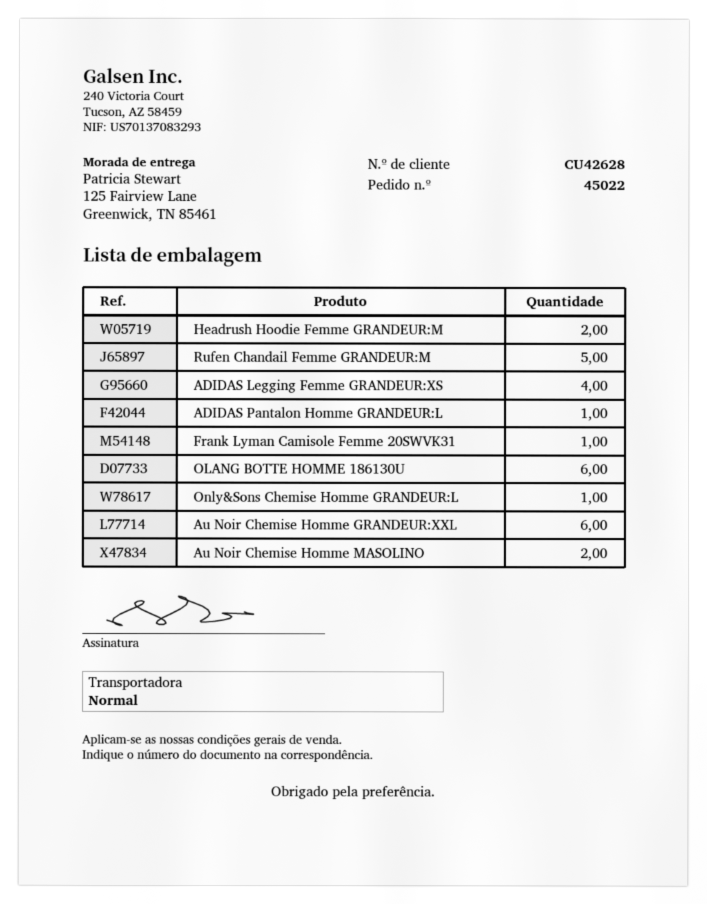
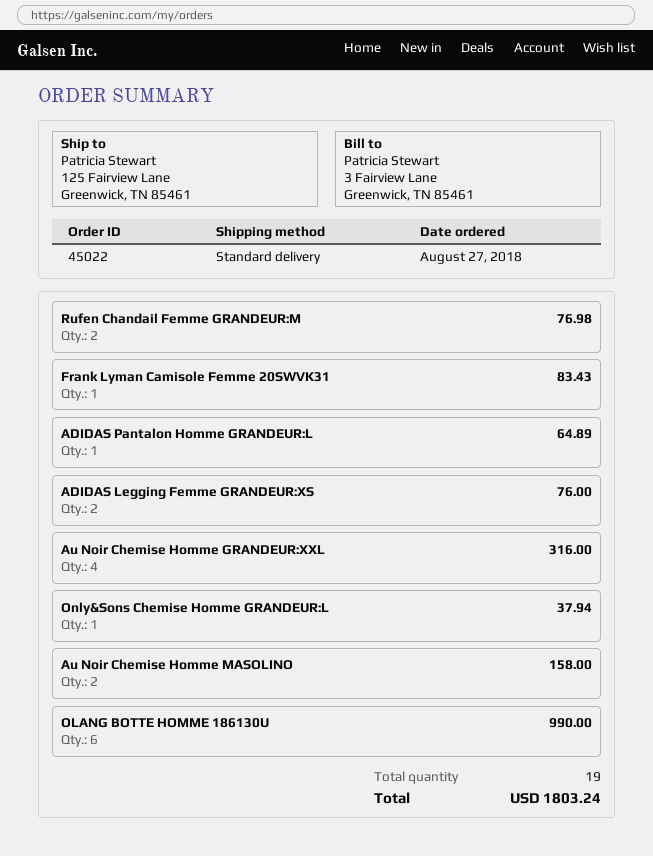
Headrush Hoodie Femme GRANDEUR:M: 2 -> none
Rufen Chandail Femme GRANDEUR:M: 5 -> 2
ADIDAS Legging Femme GRANDEUR:XS: 4 -> 2
Au Noir Chemise Homme GRANDEUR:XXL: 6 -> 4

